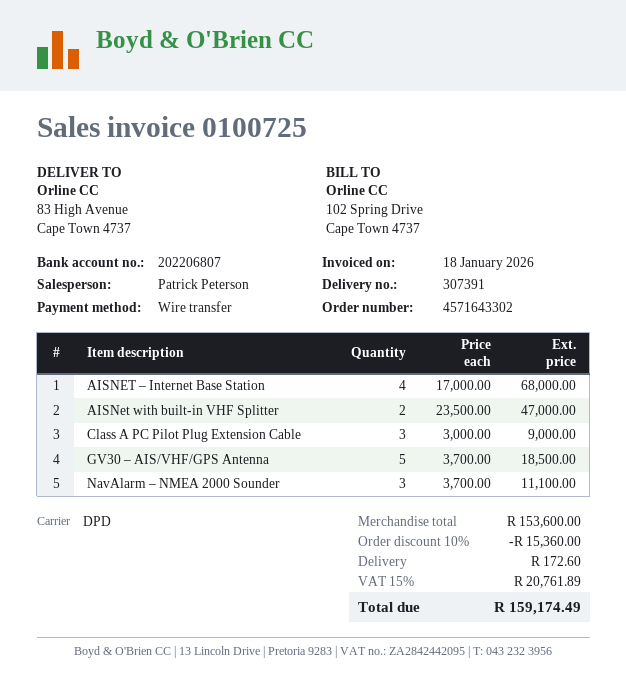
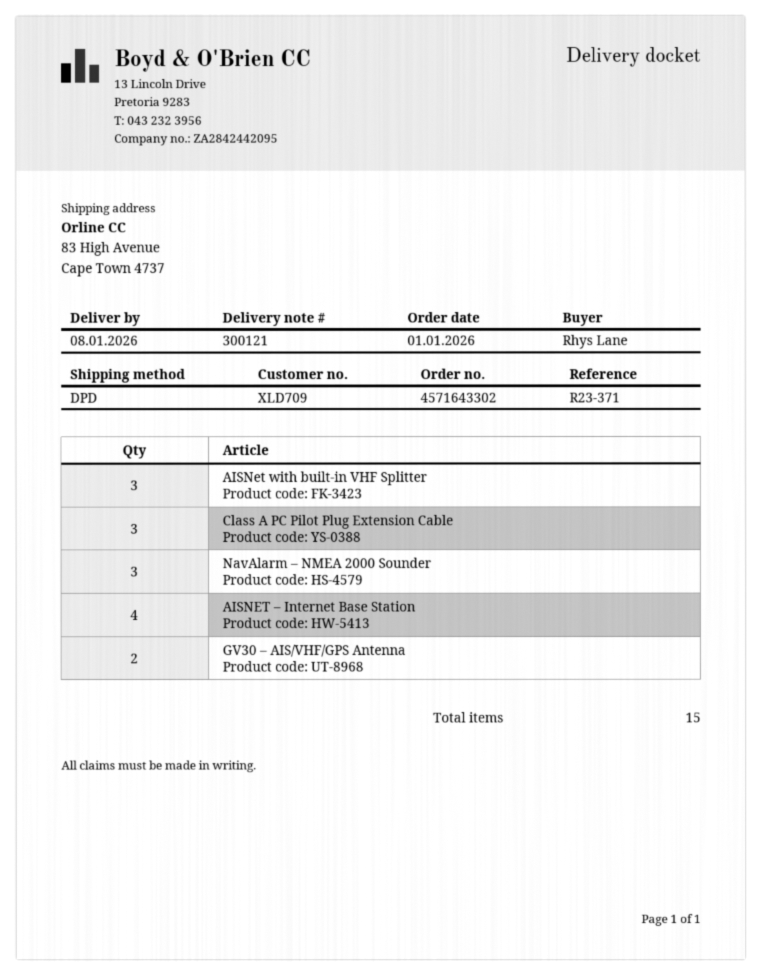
delivery note number: 307391 -> 300121
AISNet with built-in VHF Splitter: 2 -> 3
GV30 – AIS/VHF/GPS Antenna: 5 -> 2

